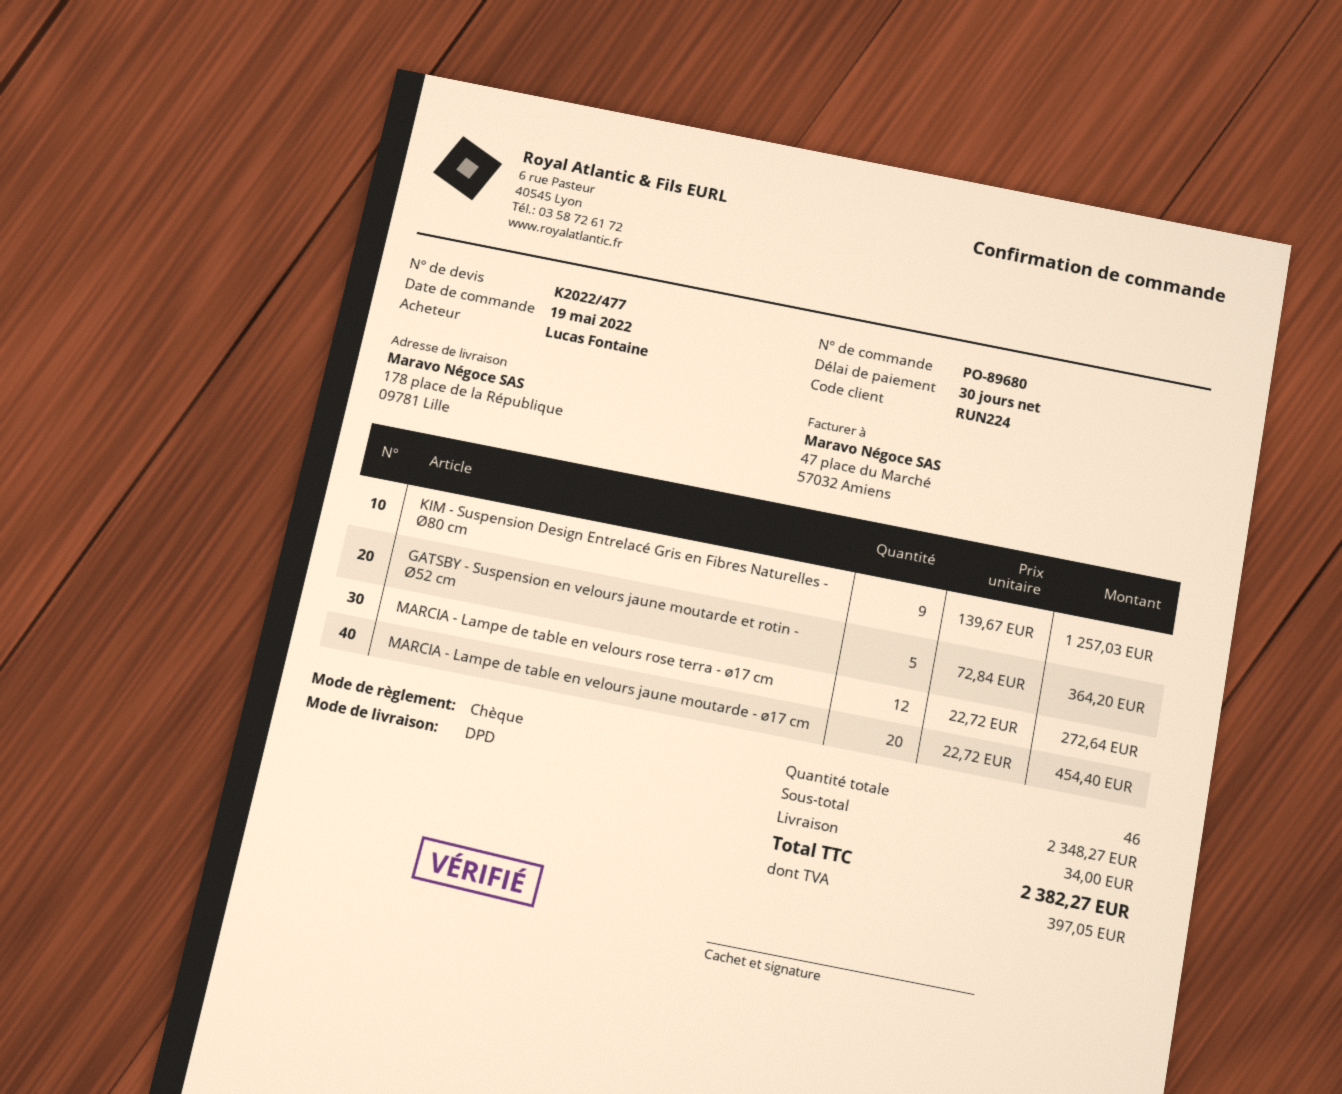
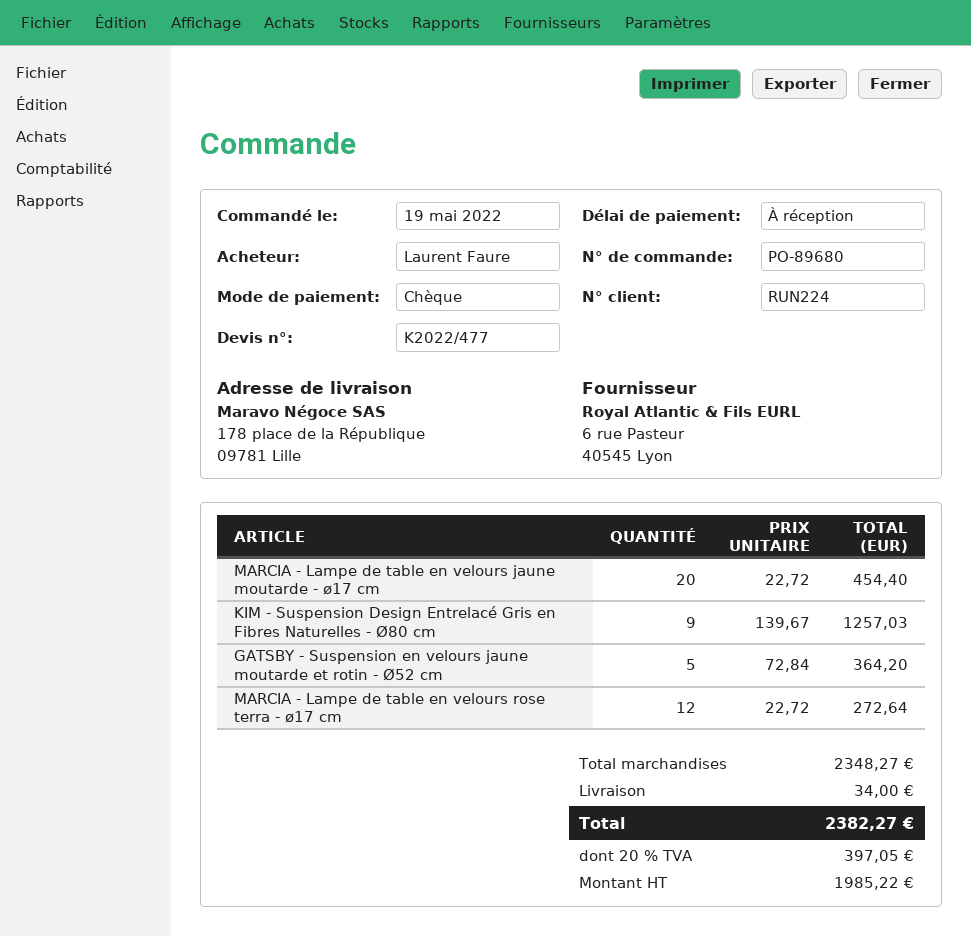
payment terms: 30 days -> on receipt
ordered by: Lucas Fontaine -> Laurent Faure

